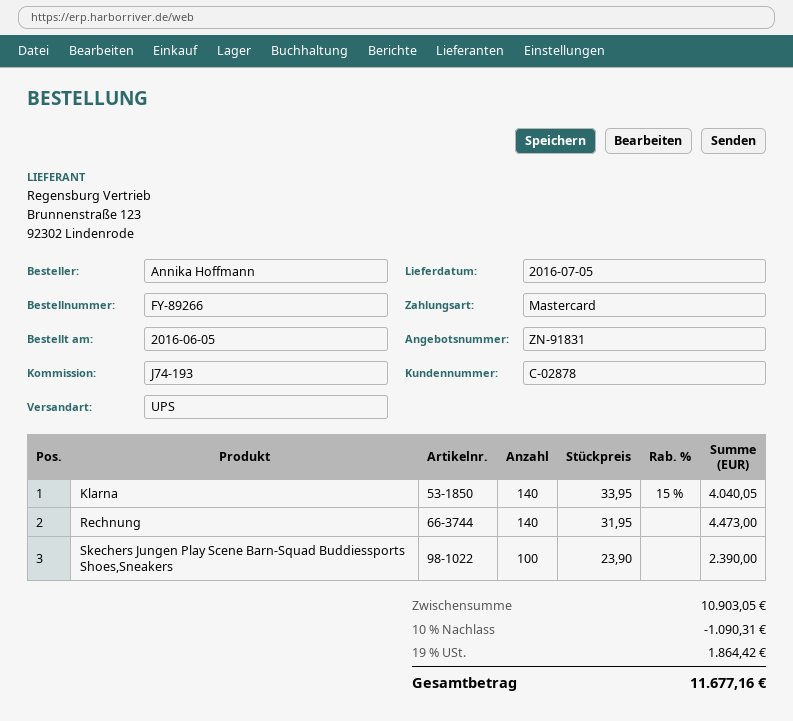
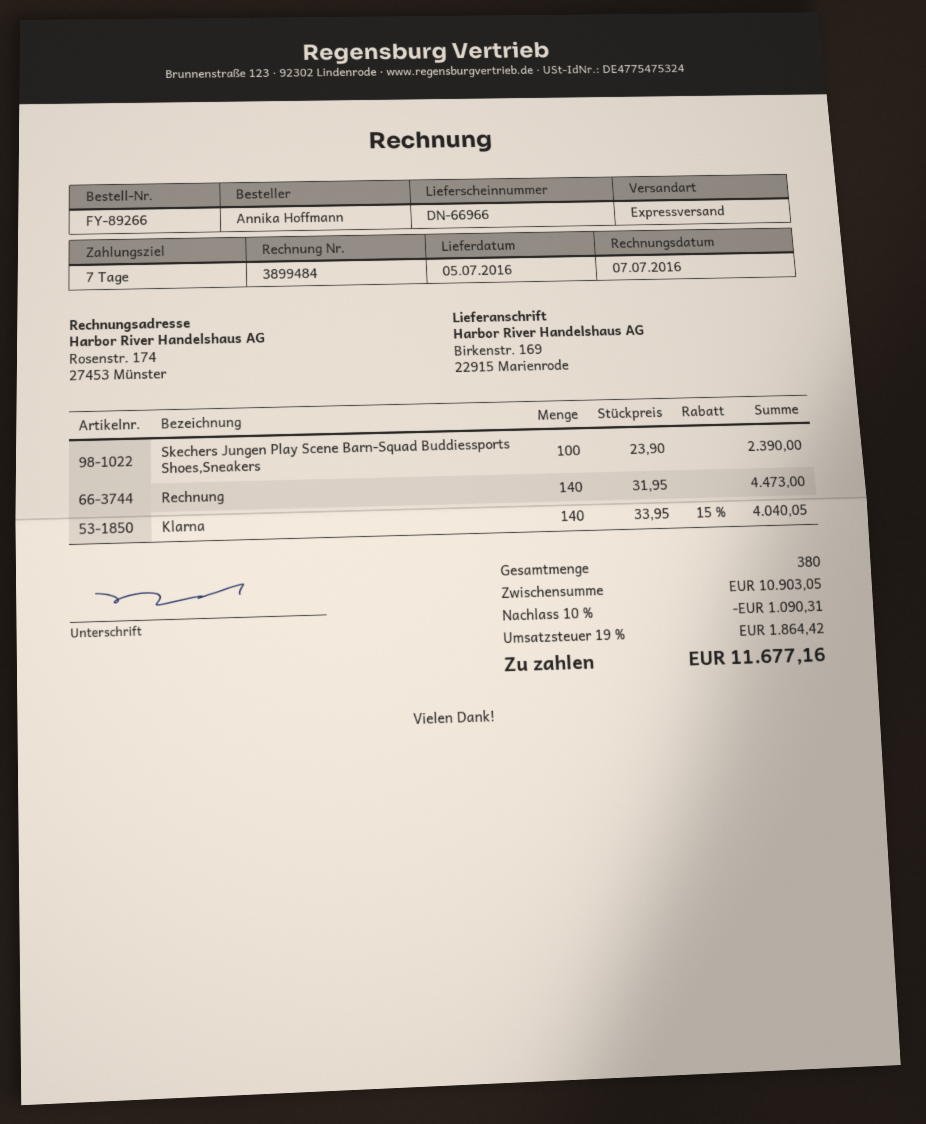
shipping method: UPS -> express

